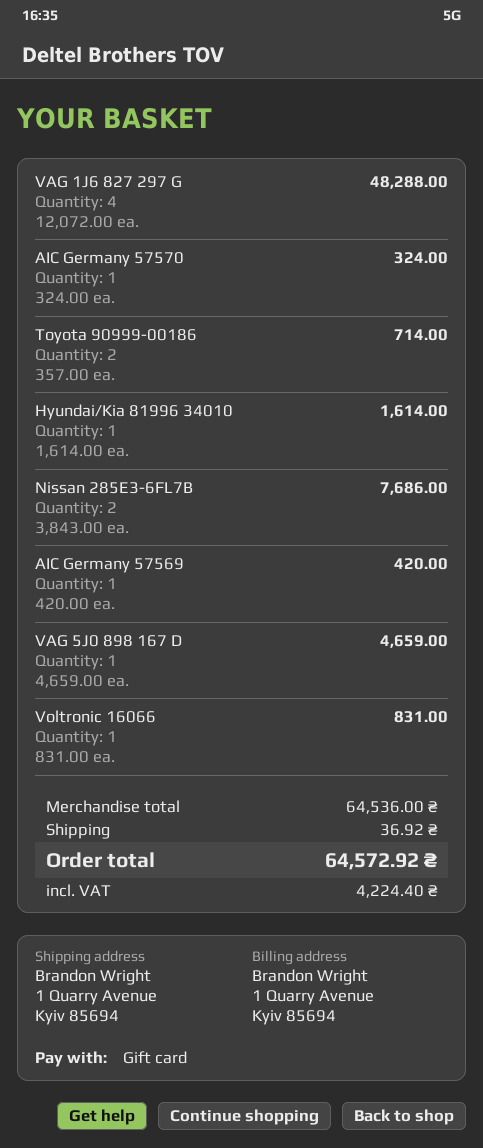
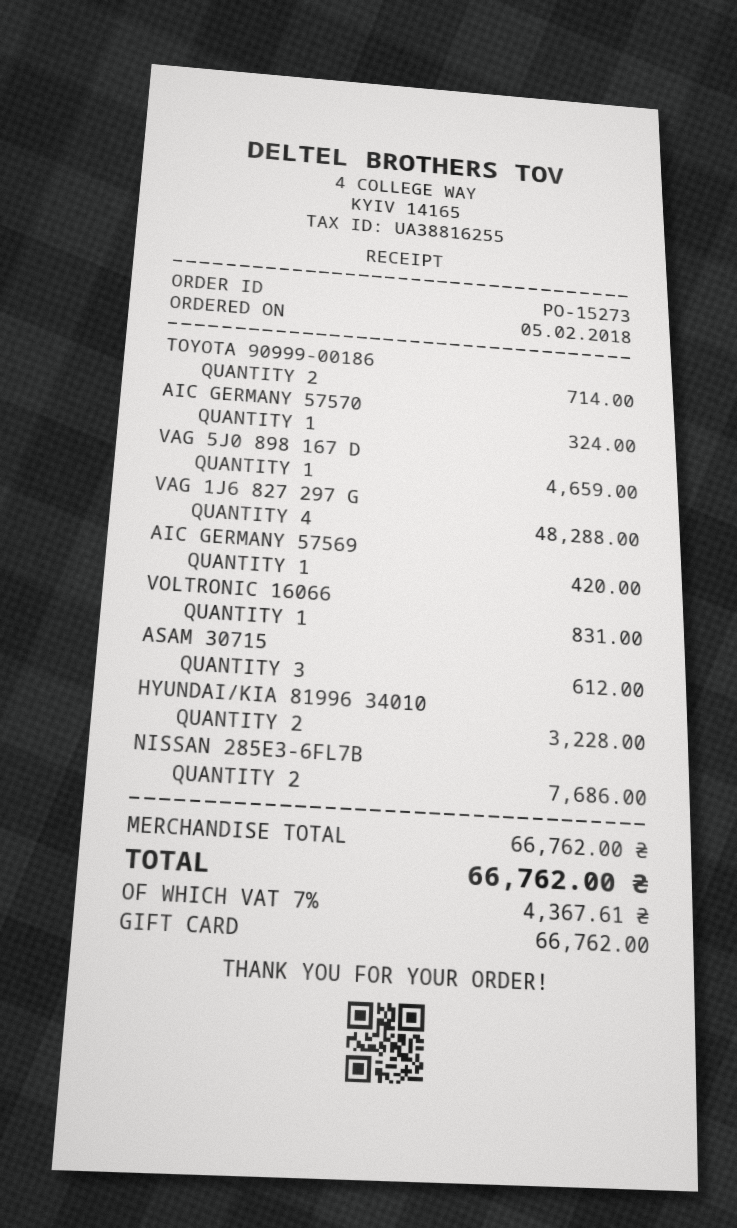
Hyundai/Kia 81996 34010: 1 for 1614.00 -> 2 for 3228.00
ASAM 30715: none -> 3 for 612.00
subtotal: 64536.00 -> 66762.00
shipping: 36.92 -> none
tax: 4224.40 -> 4367.61
total: 64572.92 -> 66762.00

